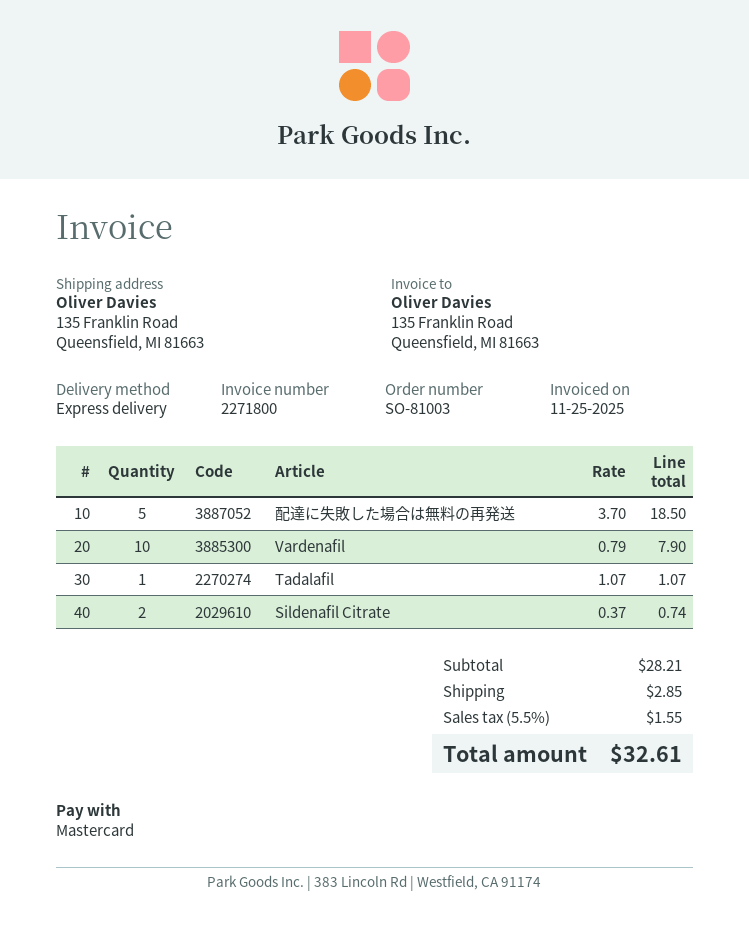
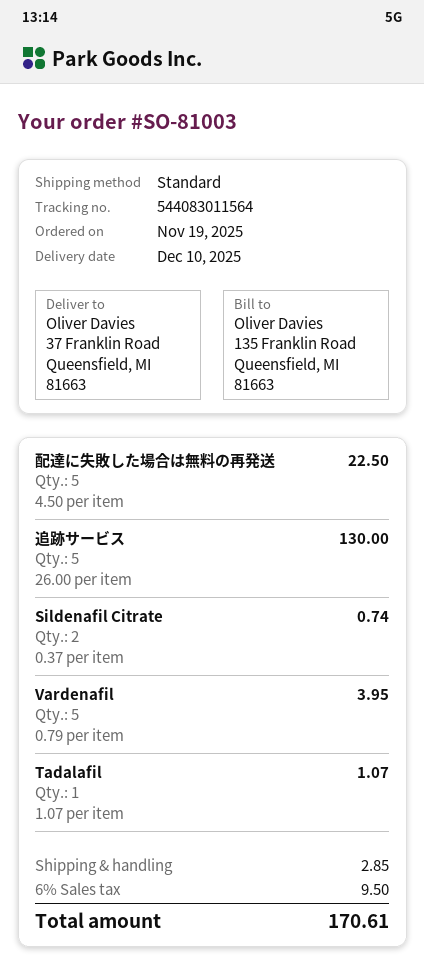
shipping method: express -> standard
ship to: 135 Franklin Road, Queensfield, MI 81663 -> 37 Franklin Road, Queensfield, MI 81663
配達に失敗した場合は無料の再発送: 5 x 3.70 = 18.50 -> 5 x 4.50 = 22.50
Vardenafil: 10 x 0.79 = 7.90 -> 5 x 0.79 = 3.95
追跡サービス: none -> 5 x 26.00 = 130.00
tax: 5.5% = 1.55 -> 6% = 9.50
total: 32.61 -> 170.61

